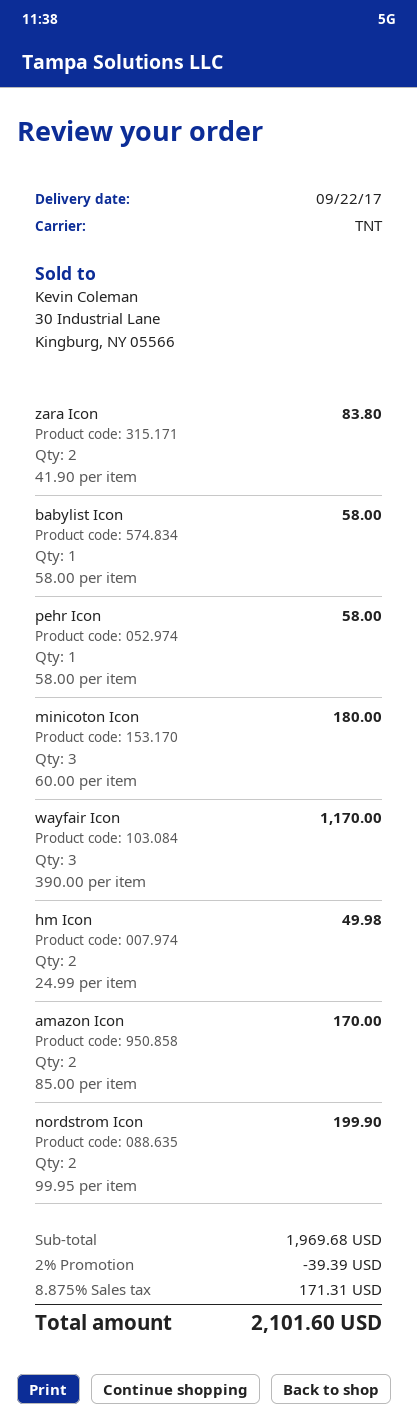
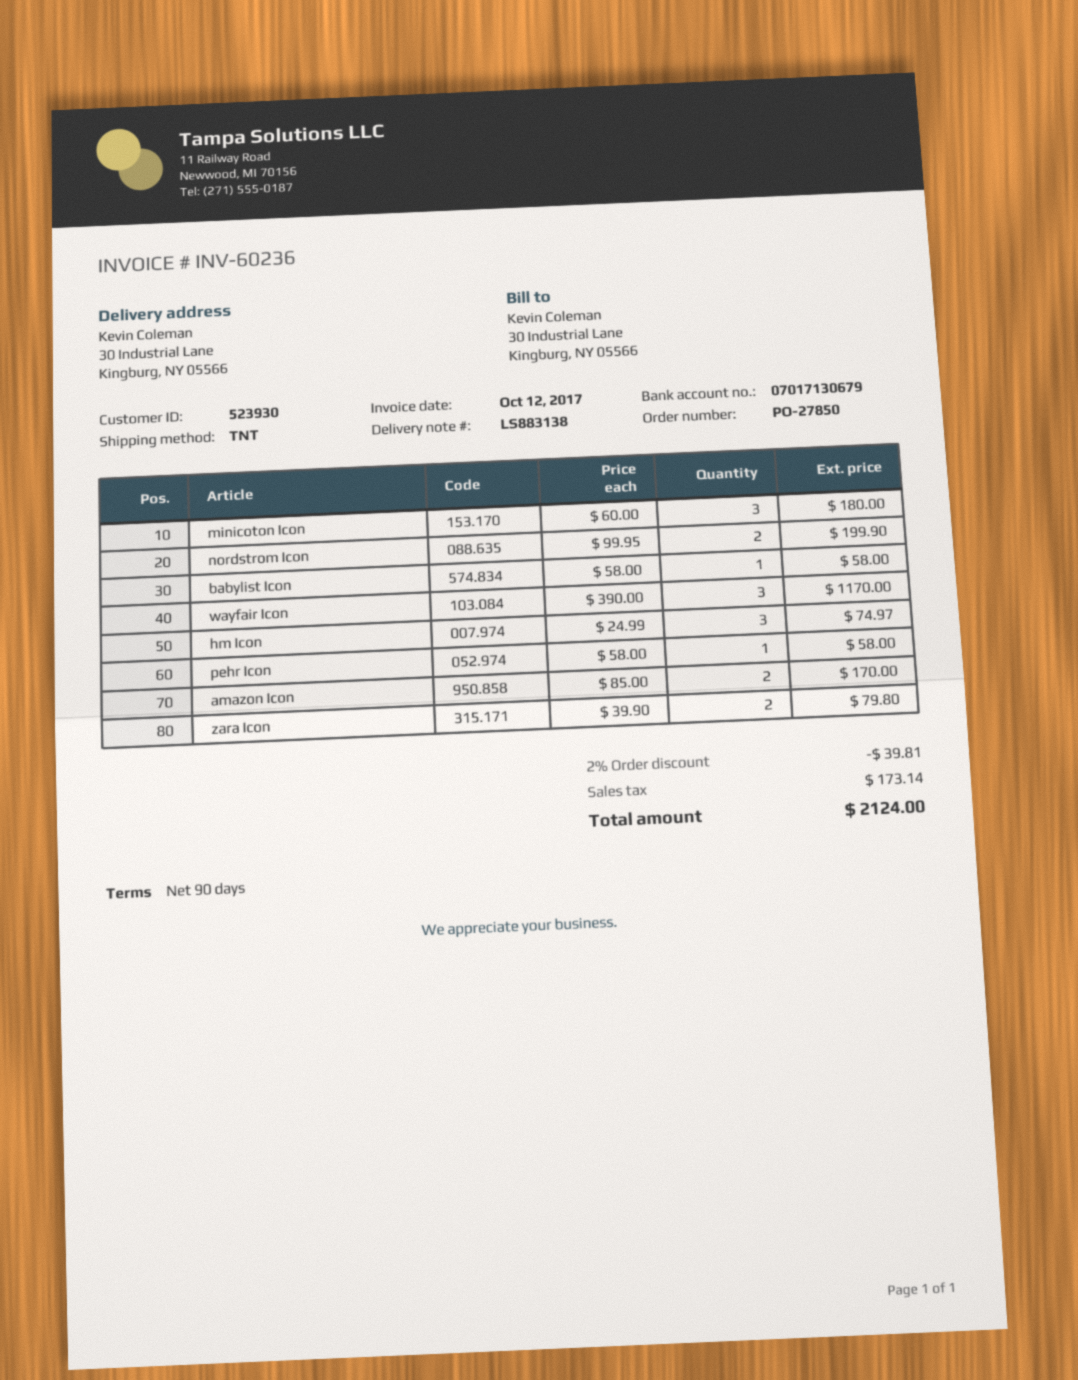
zara Icon: 2 x 41.90 = 83.80 -> 2 x 39.90 = 79.80
hm Icon: 2 x 24.99 = 49.98 -> 3 x 24.99 = 74.97
discount: 2% = 39.39 -> 2% = 39.81
tax: 171.31 -> 173.14
total: 2101.60 -> 2124.00

